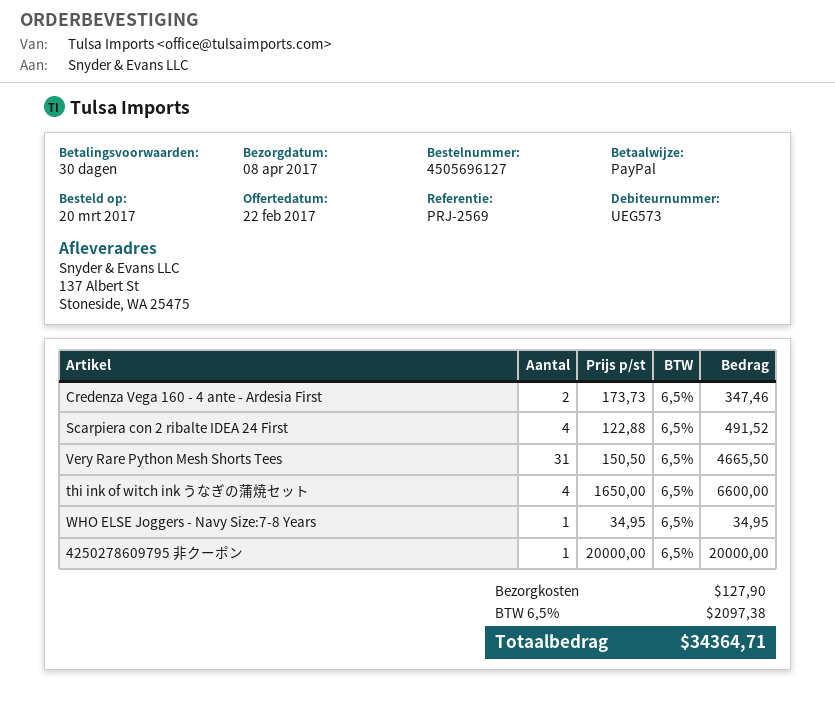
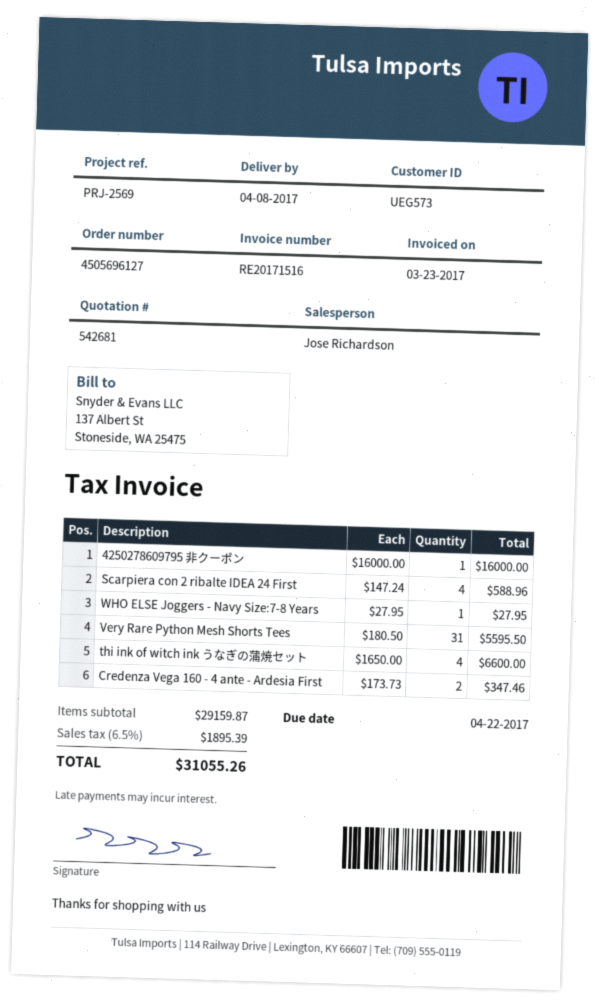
Scarpiera con 2 ribalte IDEA 24 First: 4 x 122.88 = 491.52 -> 4 x 147.24 = 588.96
Very Rare Python Mesh Shorts Tees: 31 x 150.50 = 4665.50 -> 31 x 180.50 = 5595.50
WHO ELSE Joggers - Navy Size:7-8 Years: 1 x 34.95 = 34.95 -> 1 x 27.95 = 27.95
4250278609795 非クーポン: 1 x 20000.00 = 20000.00 -> 1 x 16000.00 = 16000.00
shipping: 127.90 -> none
tax: 6.5% = 2097.38 -> 6.5% = 1895.39
total: 34364.71 -> 31055.26

